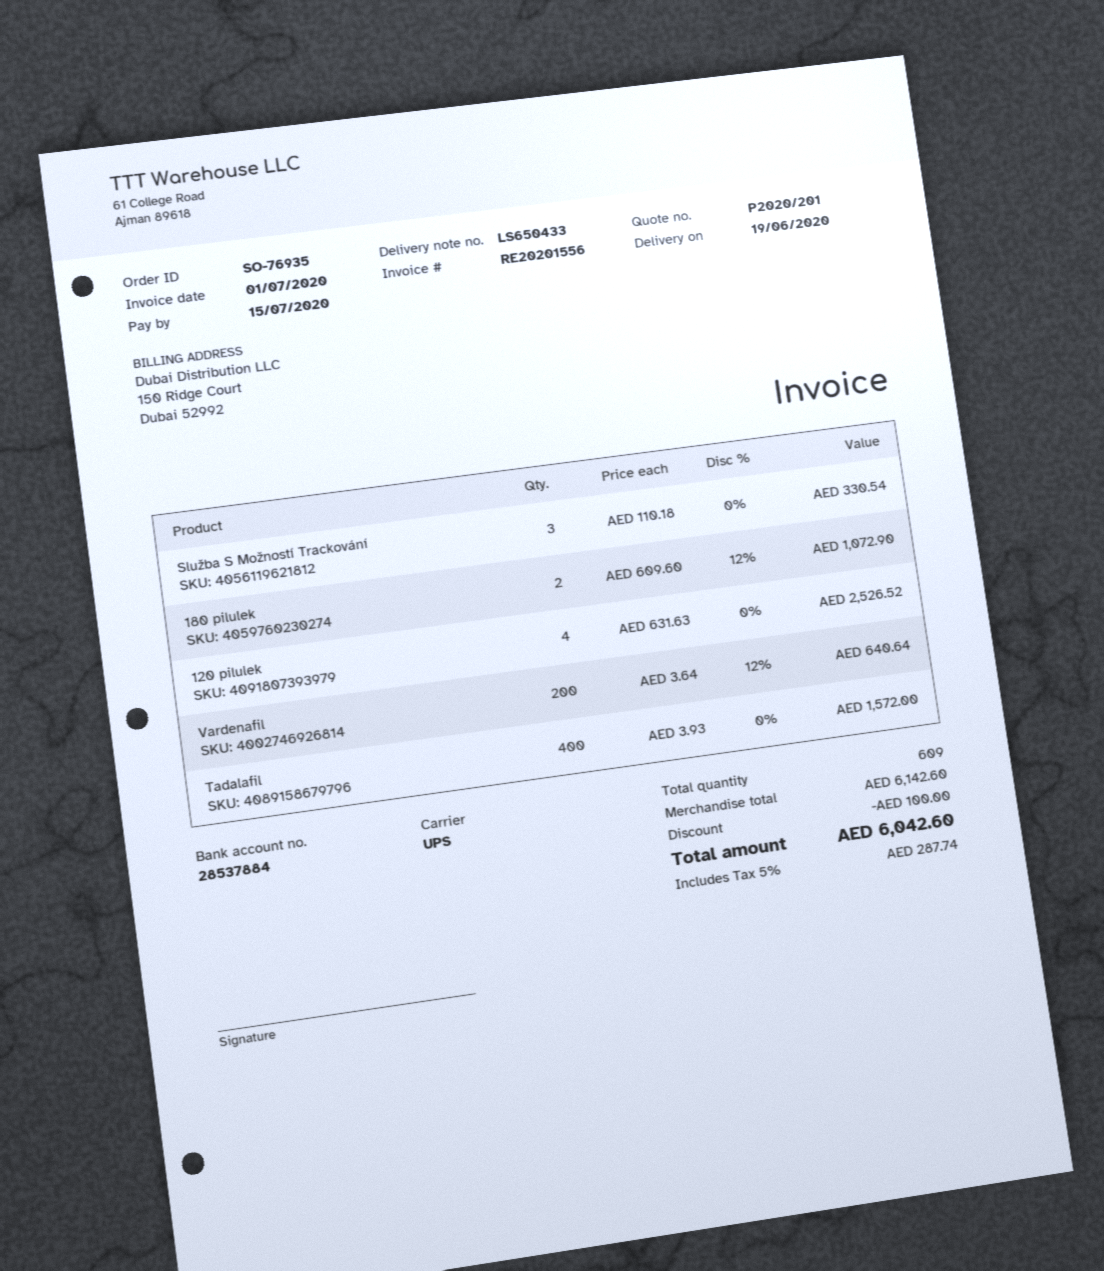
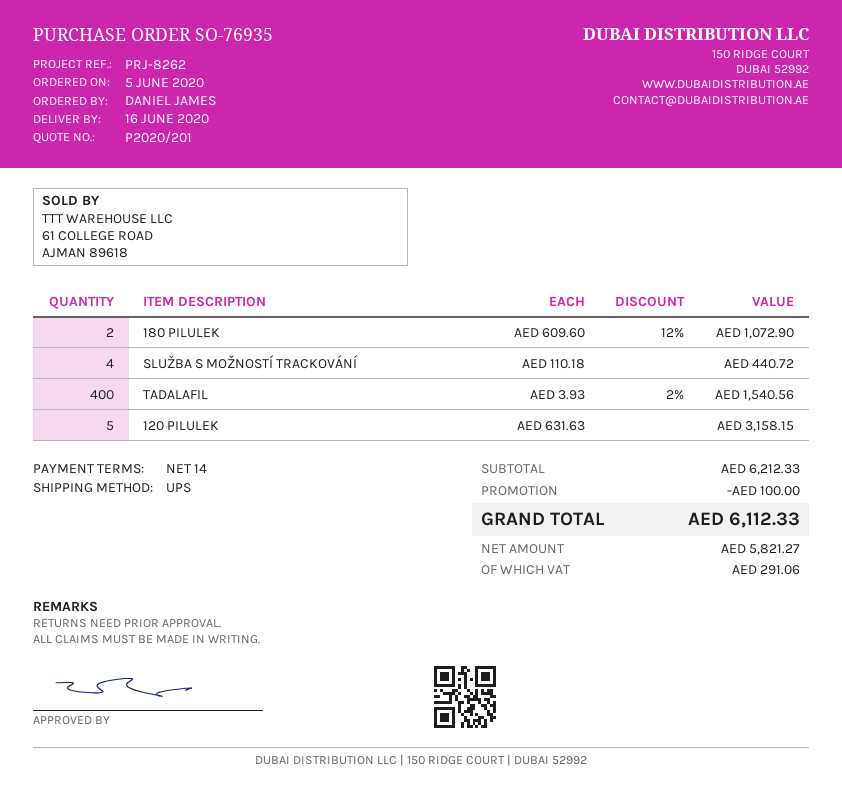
delivery date: 2020-06-19 -> 2020-06-16
Služba S Možností Trackování: 3 x 110.18 = 330.54 -> 4 x 110.18 = 440.72
120 pilulek: 4 x 631.63 = 2526.52 -> 5 x 631.63 = 3158.15
Vardenafil: 200 x 3.64 - 12% = 640.64 -> none
Tadalafil: 400 x 3.93 = 1572.00 -> 400 x 3.93 - 2% = 1540.56
subtotal: 6142.60 -> 6212.33
tax: 287.74 -> 291.06
total: 6042.60 -> 6112.33

